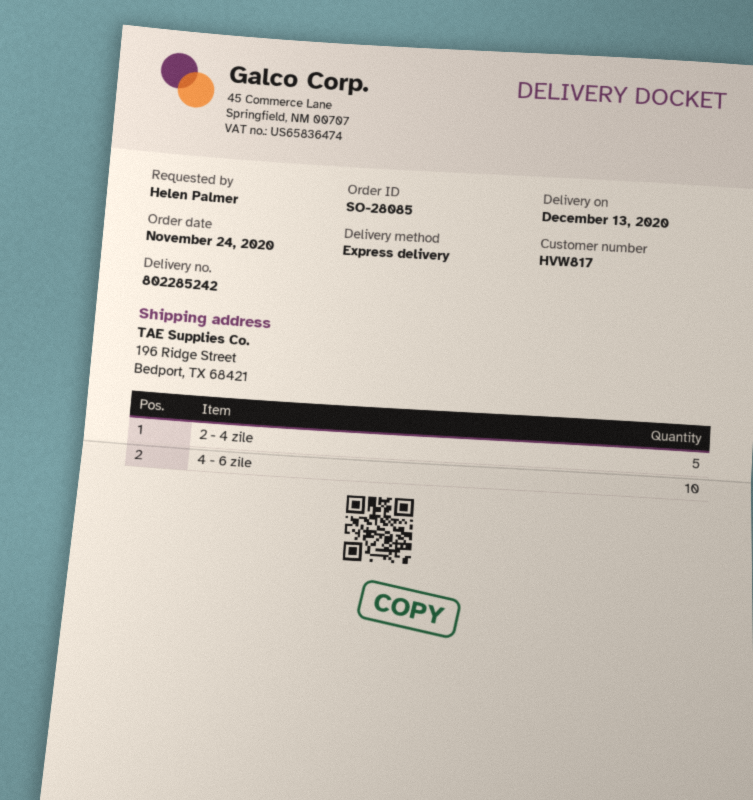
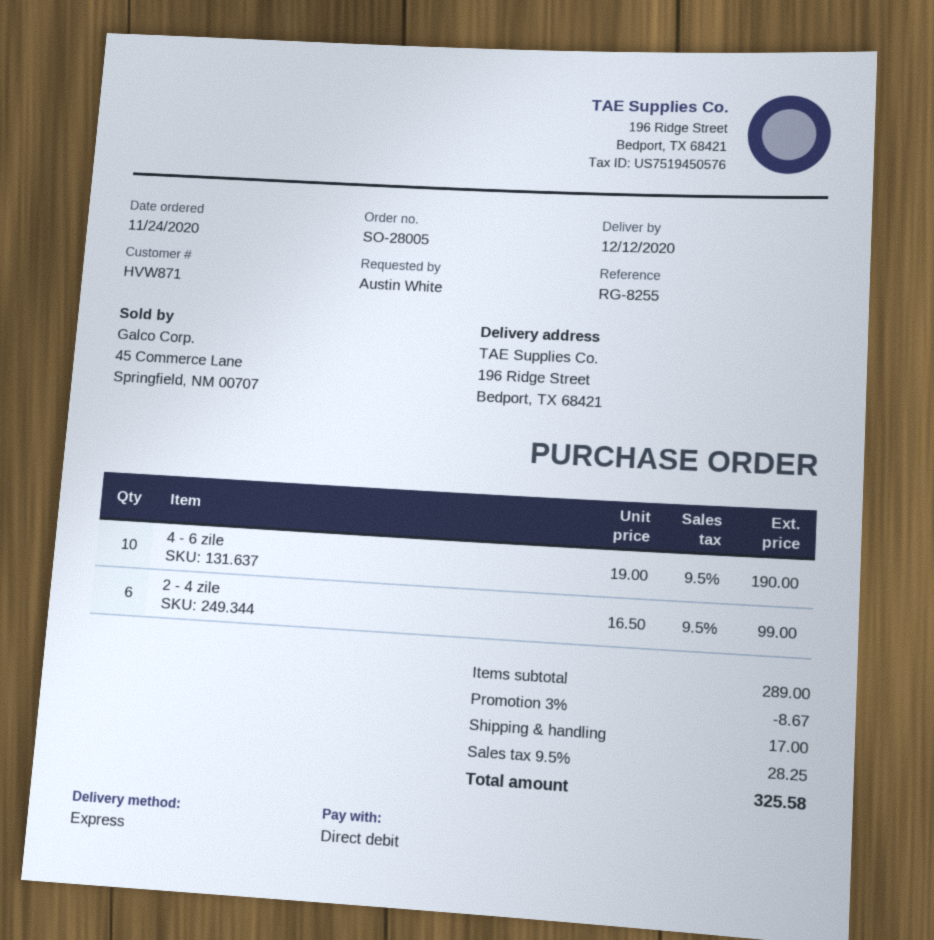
order number: SO-28085 -> SO-28005
delivery date: 2020-12-13 -> 2020-12-12
customer number: HVW817 -> HVW871
ordered by: Helen Palmer -> Austin White
2 - 4 zile: 5 -> 6

